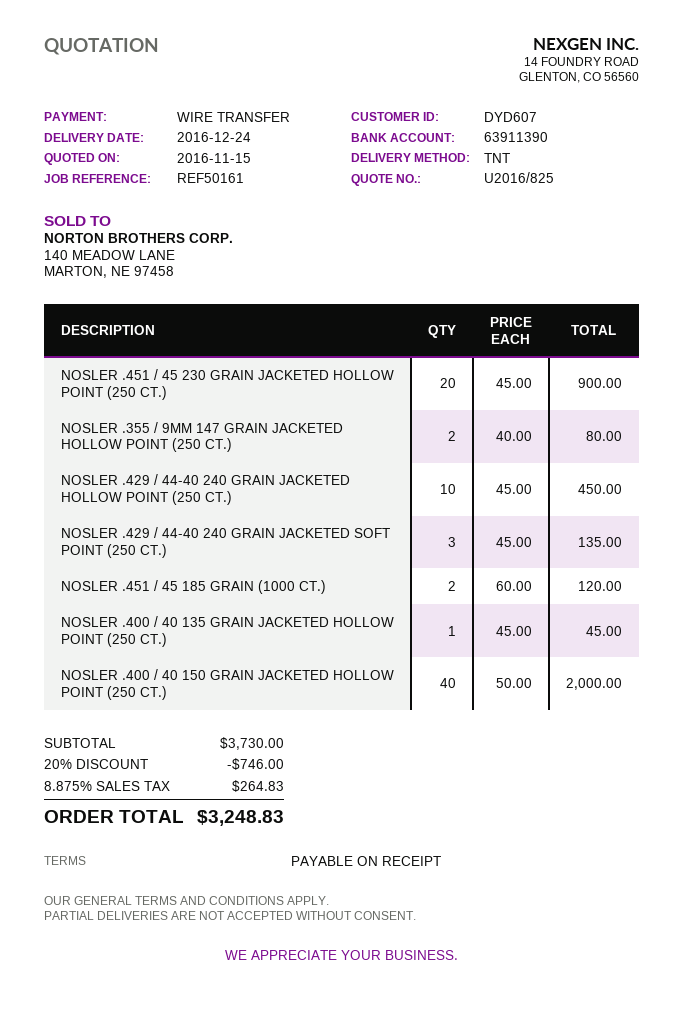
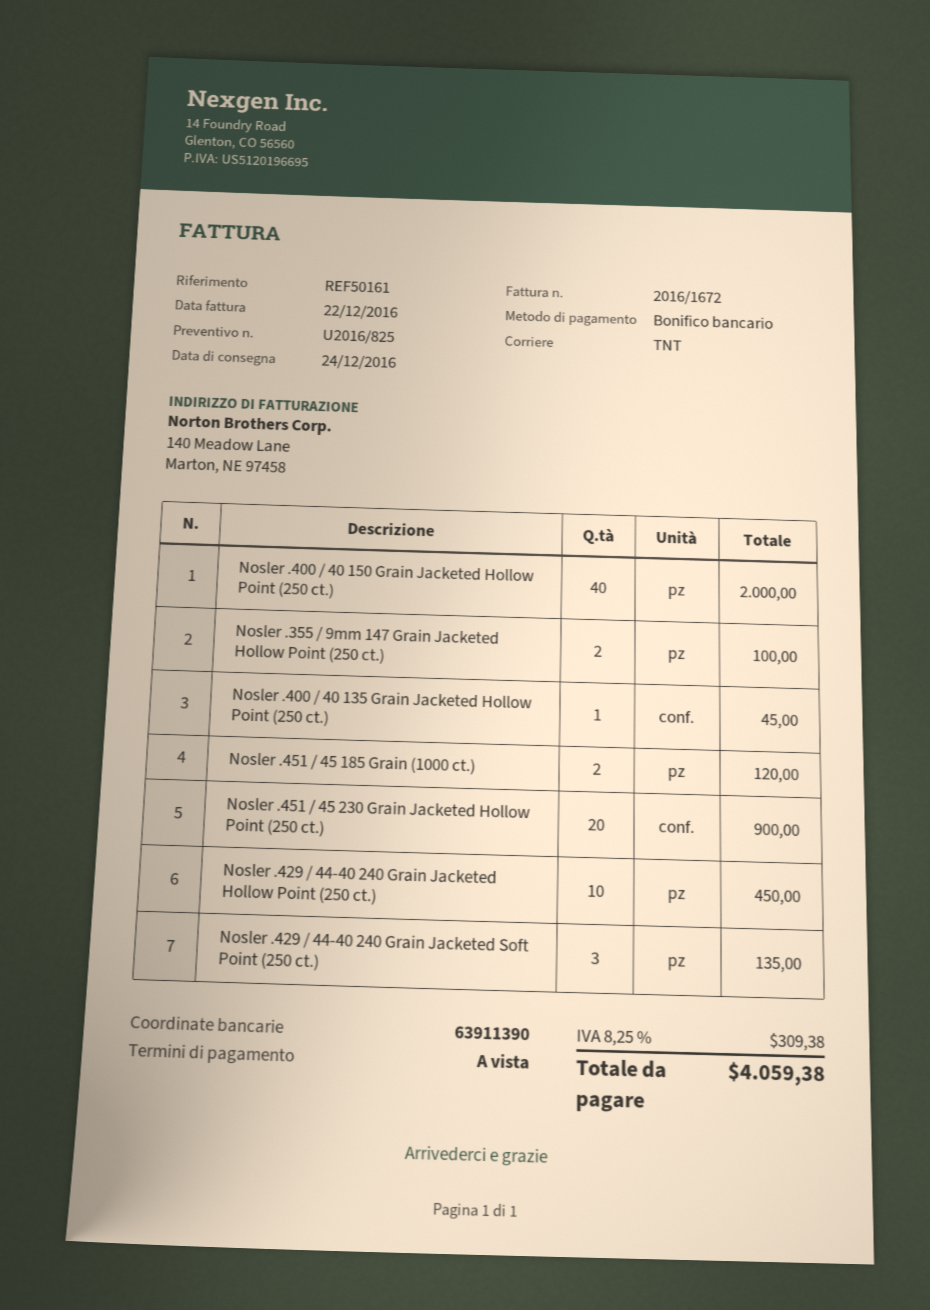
NOSLER .355 / 9MM 147 GRAIN JACKETED HOLLOW POINT (250 CT.): 2 for 80.00 -> 2 for 100.00
discount: 20% = 746.00 -> none
tax: 8.875% = 264.83 -> 8.25% = 309.38
total: 3248.83 -> 4059.38

